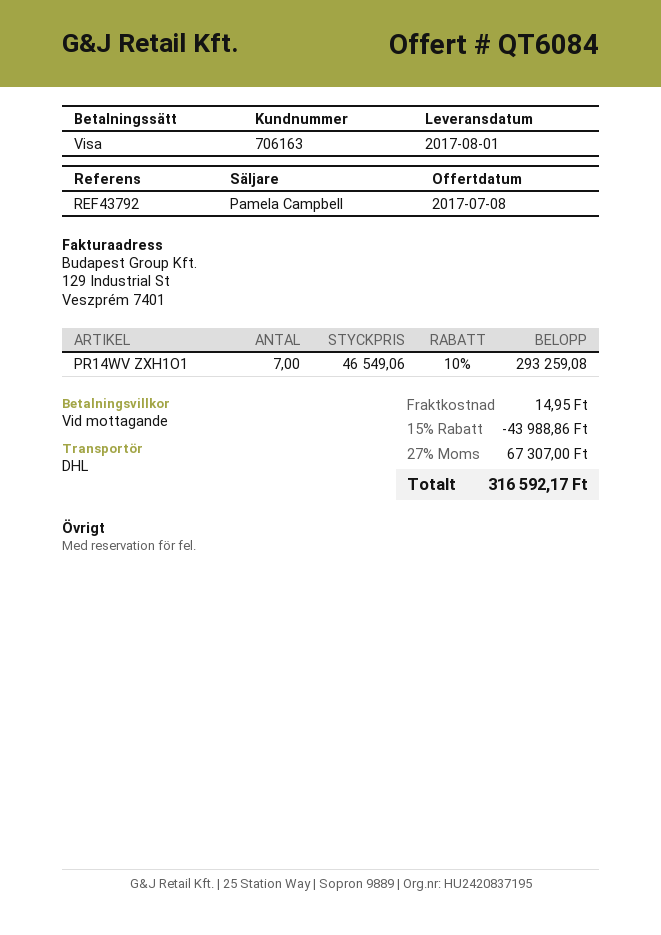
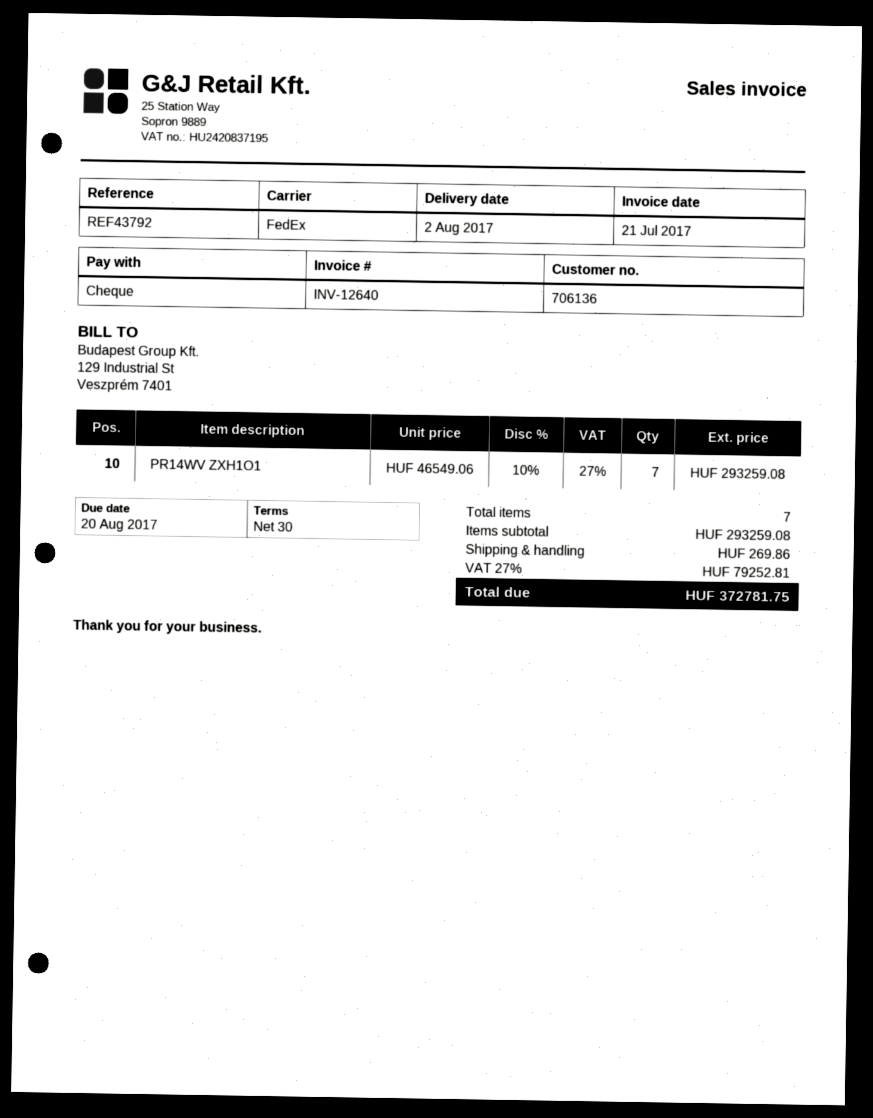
delivery date: 2017-08-01 -> 2017-08-02
payment terms: on receipt -> 30 days
customer number: 706163 -> 706136
payment method: Visa -> cheque
shipping method: DHL -> FedEx
discount: 15% = 43988.86 -> none
shipping: 14.95 -> 269.86
tax: 27% = 67307.00 -> 27% = 79252.81
total: 316592.17 -> 372781.75

